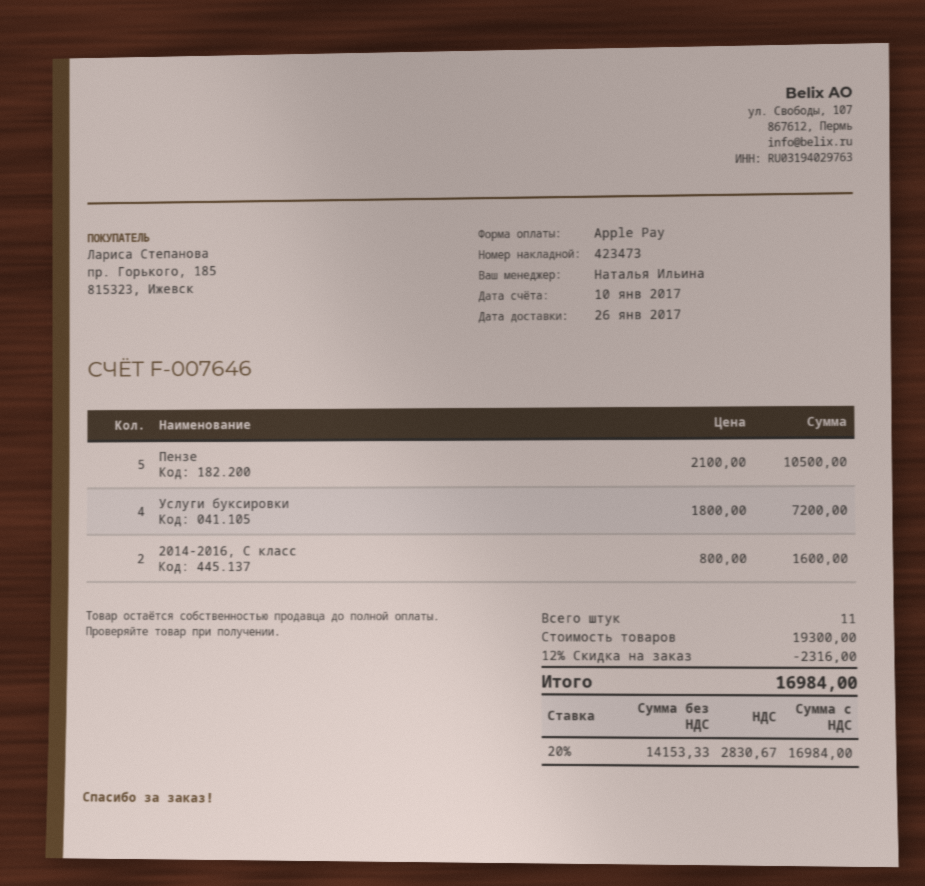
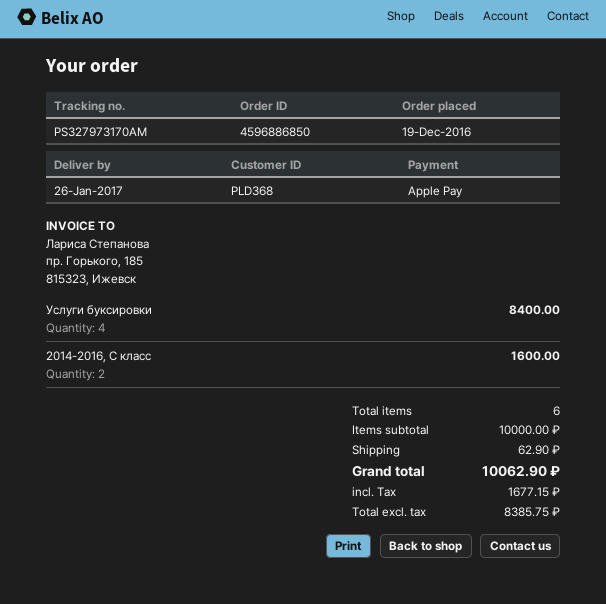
Пензе: 5 for 10500.00 -> none
Услуги буксировки: 4 for 7200.00 -> 4 for 8400.00
total quantity: 11 -> 6
subtotal: 19300.00 -> 10000.00
discount: 12% = 2316.00 -> none
shipping: none -> 62.90
net: 14153.33 -> 8385.75
tax: 2830.67 -> 1677.15
total: 16984.00 -> 10062.90

